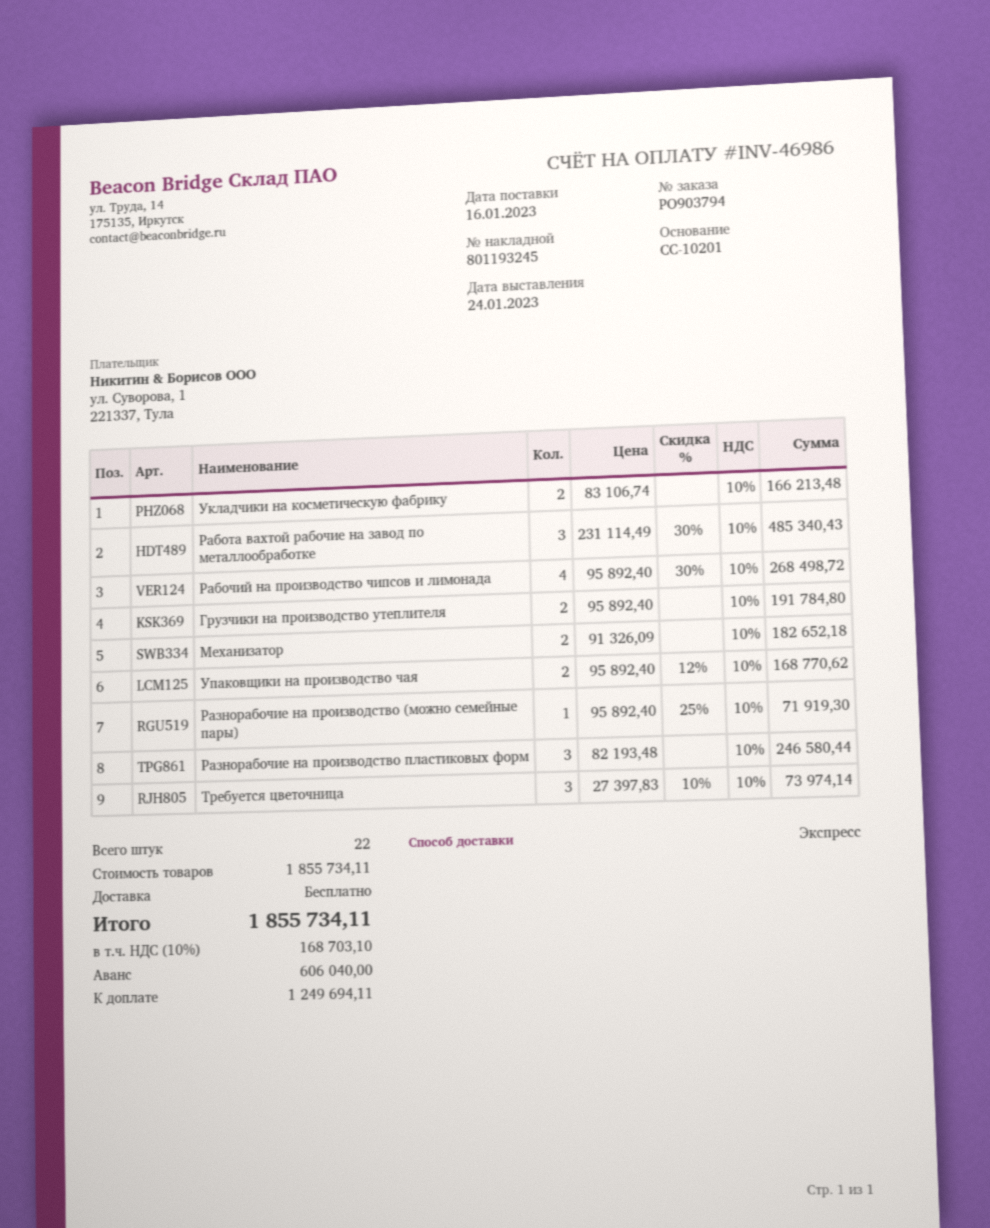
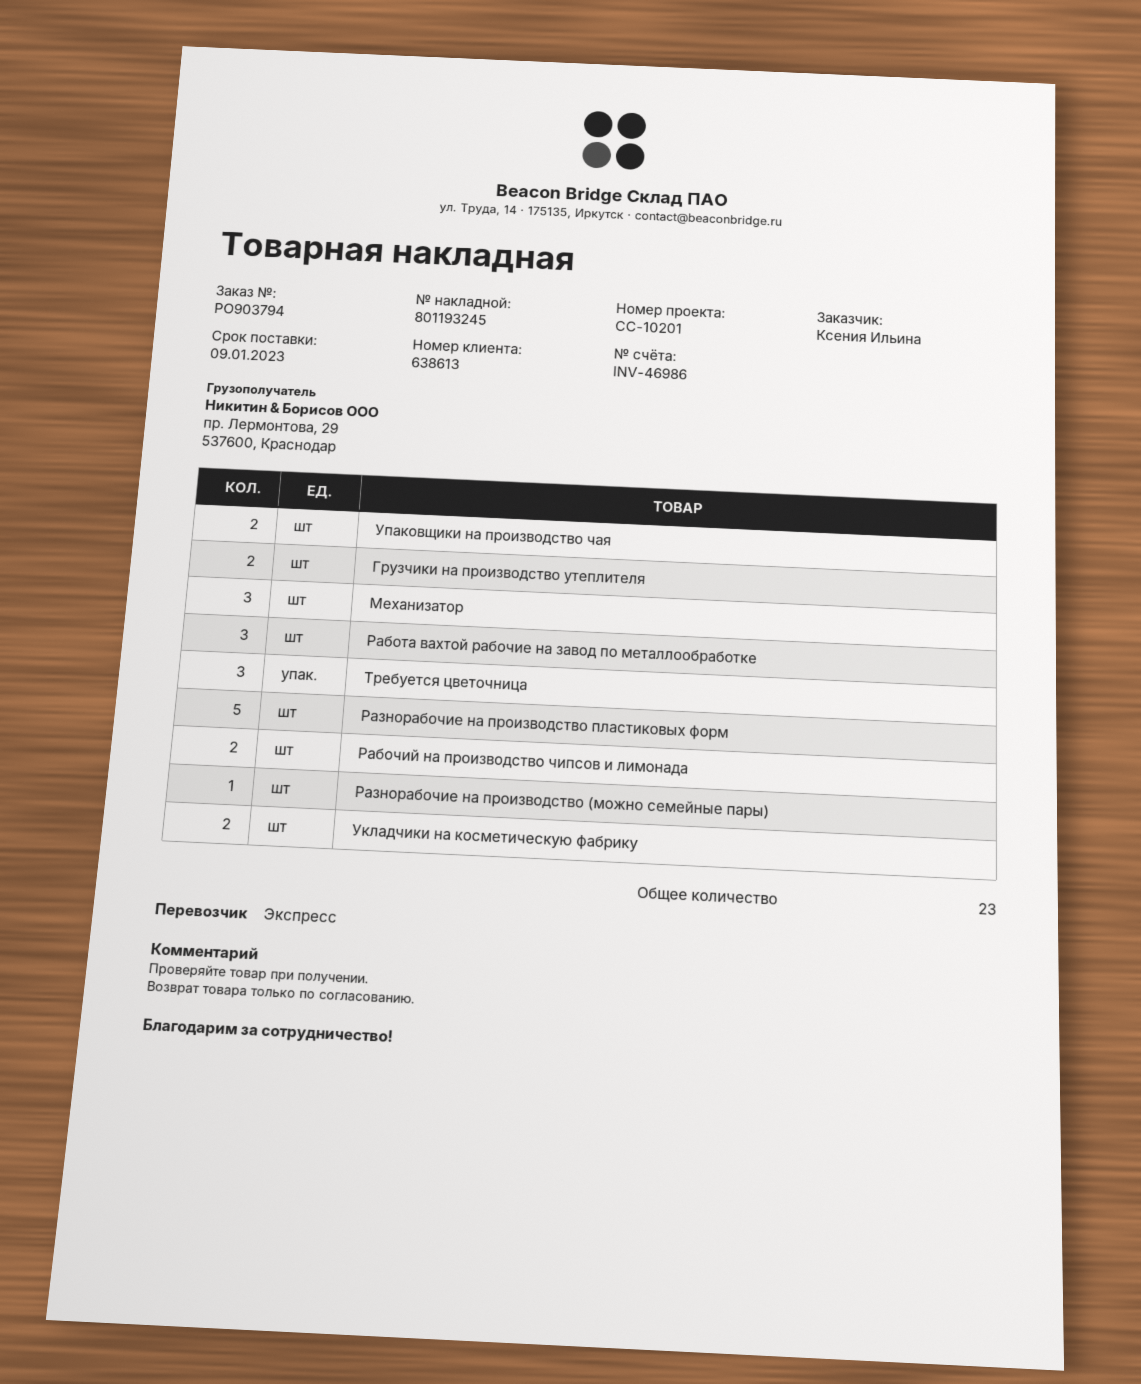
delivery date: 2023-01-16 -> 2023-01-09
Рабочий на производство чипсов и лимонада: 4 -> 2
Механизатор: 2 -> 3
Разнорабочие на производство пластиковых форм: 3 -> 5
total quantity: 22 -> 23

